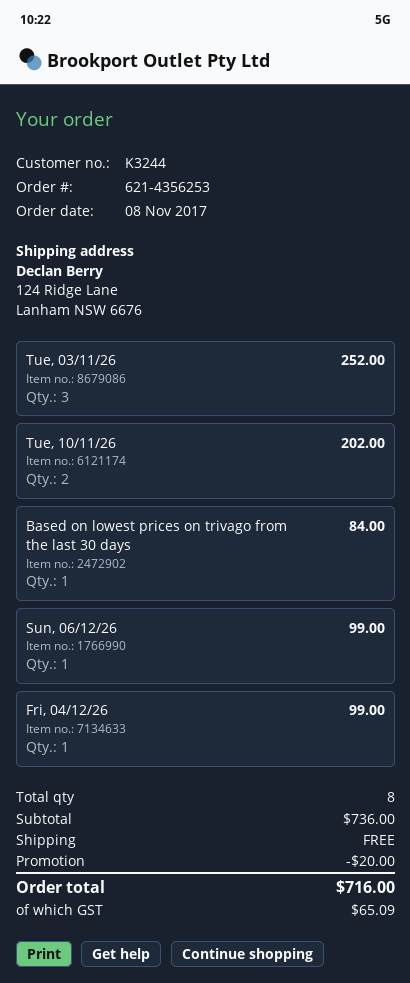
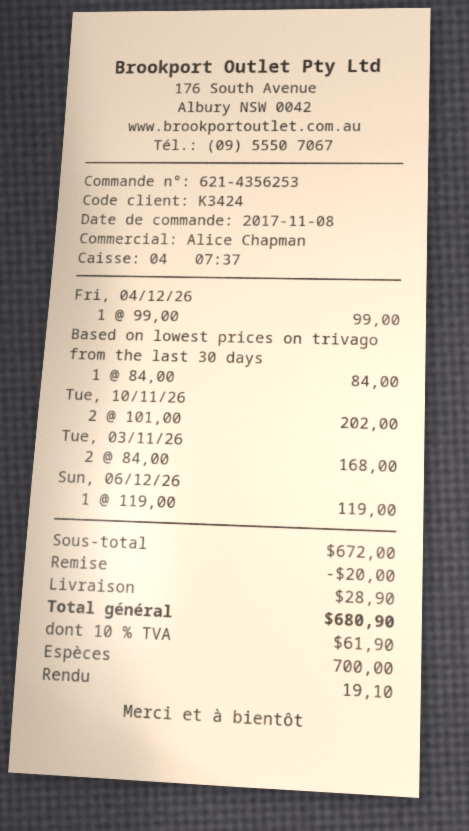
customer number: K3244 -> K3424
Tue, 03/11/26: 3 for 252.00 -> 2 for 168.00
Sun, 06/12/26: 1 for 99.00 -> 1 for 119.00
subtotal: 736.00 -> 672.00
shipping: 0.00 -> 28.90
tax: 65.09 -> 61.90
total: 716.00 -> 680.90

